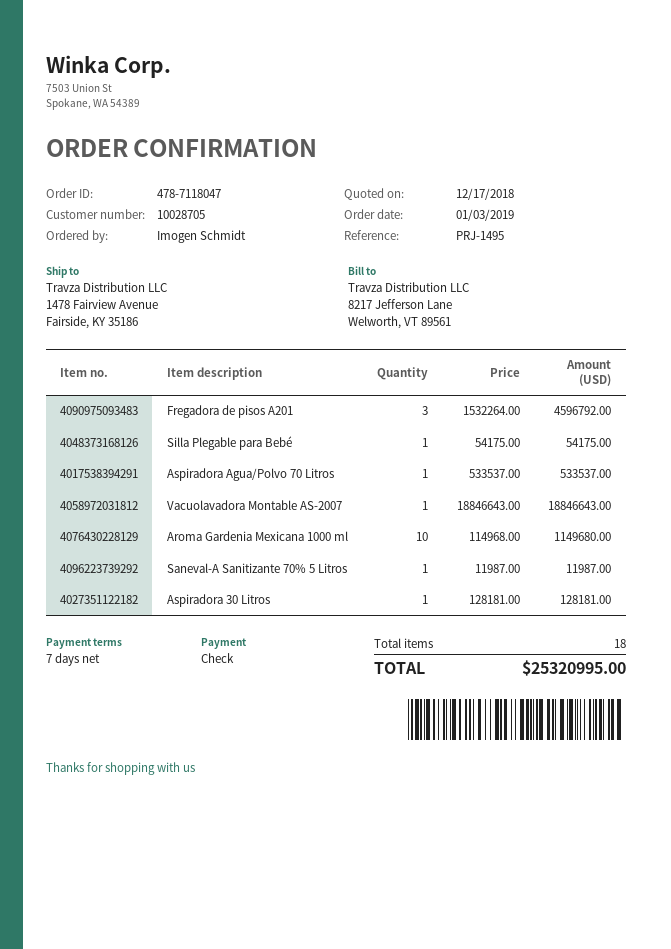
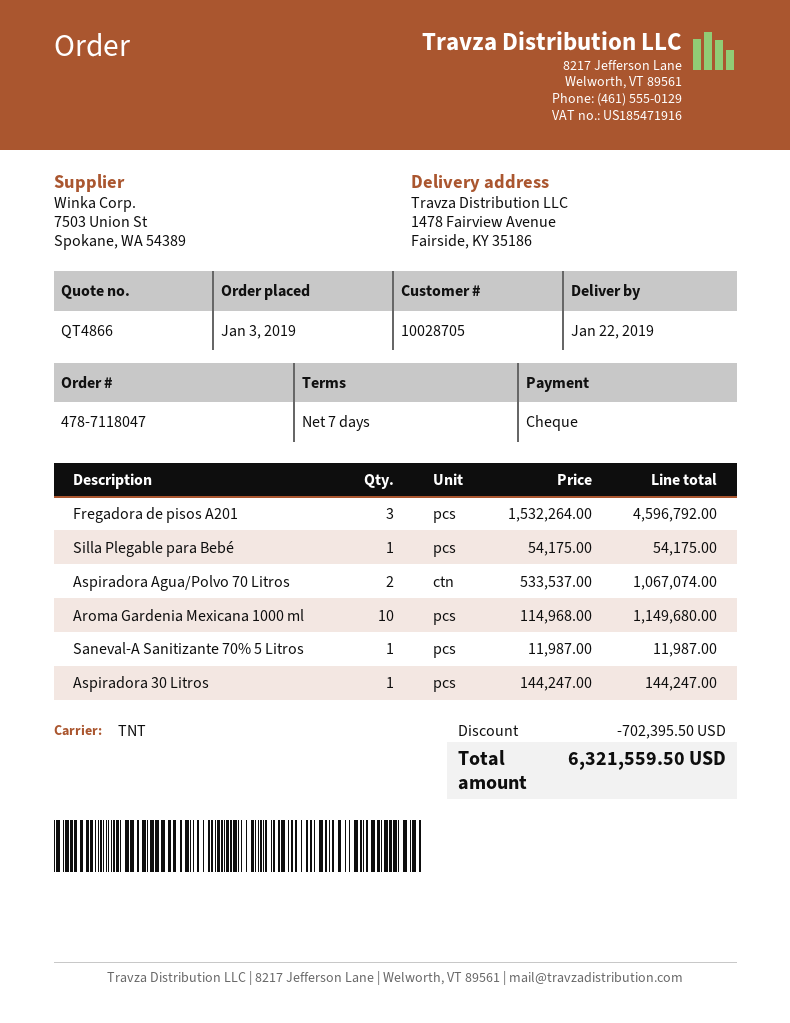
Aspiradora Agua/Polvo 70 Litros: 1 x 533537.00 = 533537.00 -> 2 x 533537.00 = 1067074.00
Vacuolavadora Montable AS-2007: 1 x 18846643.00 = 18846643.00 -> none
Aspiradora 30 Litros: 1 x 128181.00 = 128181.00 -> 1 x 144247.00 = 144247.00
discount: none -> 702395.50
total: 25320995.00 -> 6321559.50

